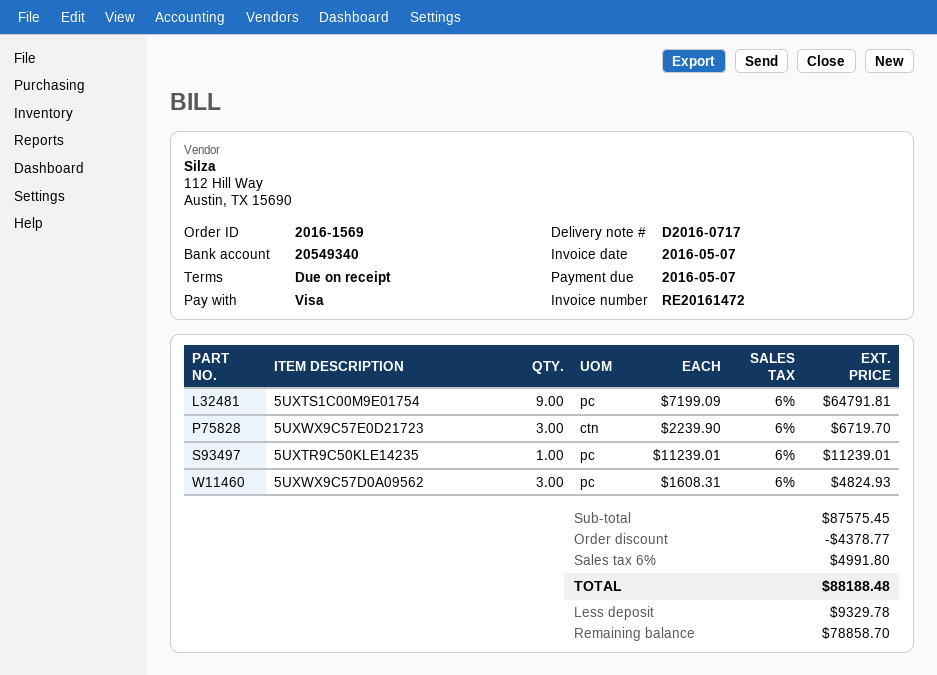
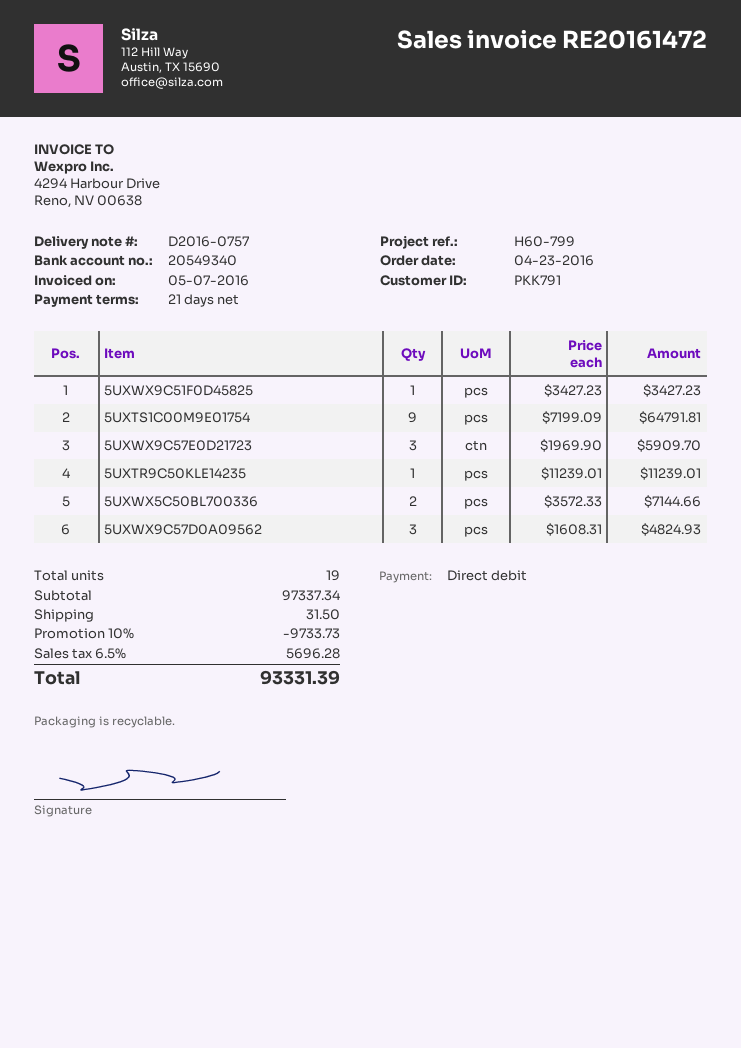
delivery note number: D2016-0717 -> D2016-0757
payment terms: on receipt -> 21 days
payment method: Visa -> direct debit
5UXWX9C57E0D21723: 3 x 2239.90 = 6719.70 -> 3 x 1969.90 = 5909.70
5UXWX9C51F0D45825: none -> 1 x 3427.23 = 3427.23
5UXWX5C50BL700336: none -> 2 x 3572.33 = 7144.66
subtotal: 87575.45 -> 97337.34
discount: 4378.77 -> 9733.73
shipping: none -> 31.50
tax: 6% = 4991.80 -> 6.5% = 5696.28
total: 88188.48 -> 93331.39

